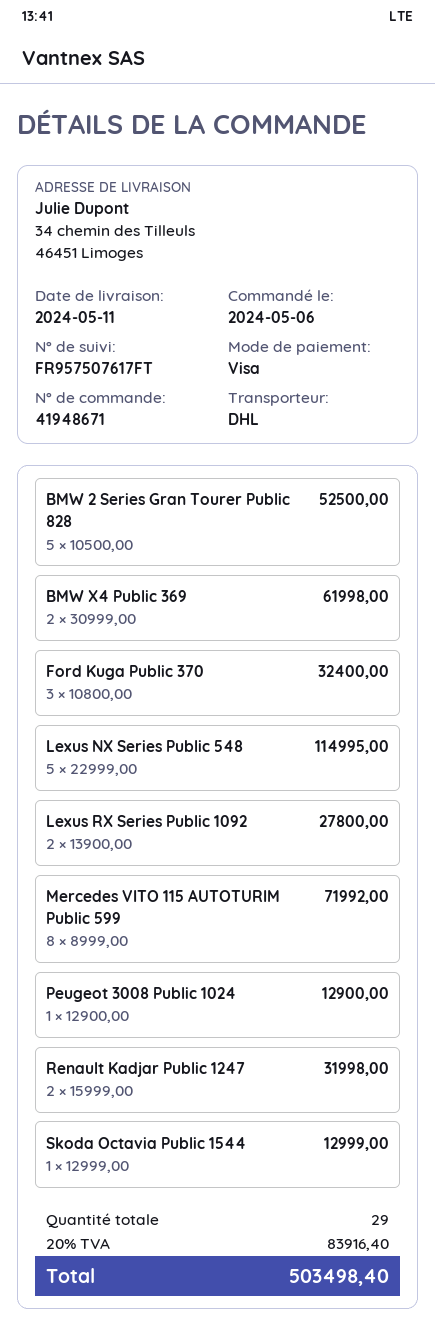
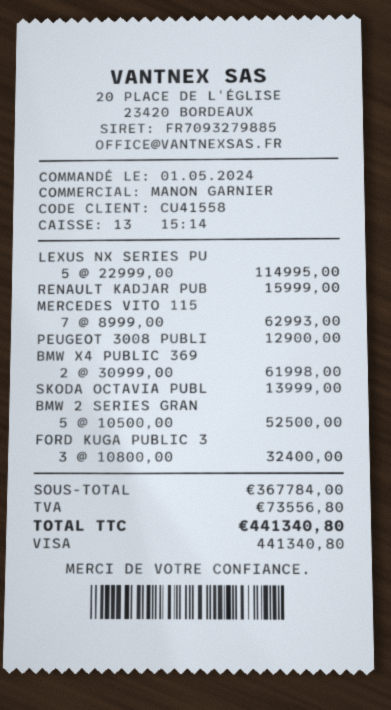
order date: 2024-05-06 -> 2024-05-01
Lexus RX Series Public 1092: 2 x 13900.00 = 27800.00 -> none
Mercedes VITO 115 AUTOTURIM Public 599: 8 x 8999.00 = 71992.00 -> 7 x 8999.00 = 62993.00
Renault Kadjar Public 1247: 2 x 15999.00 = 31998.00 -> 1 x 15999.00 = 15999.00
Skoda Octavia Public 1544: 1 x 12999.00 = 12999.00 -> 1 x 13999.00 = 13999.00
tax: 83916.40 -> 73556.80
total: 503498.40 -> 441340.80

